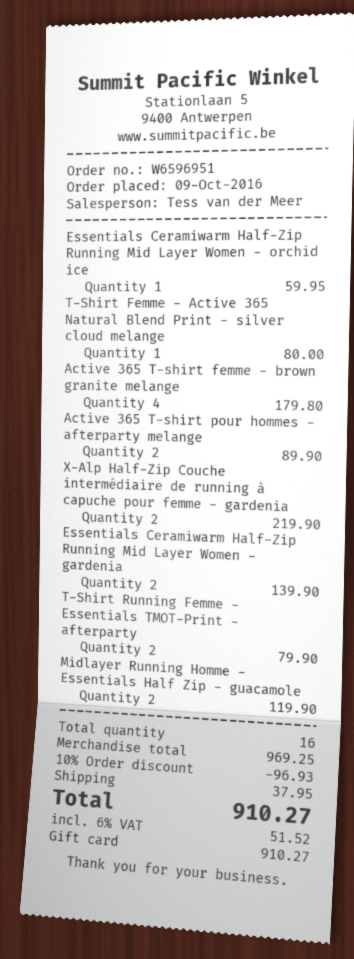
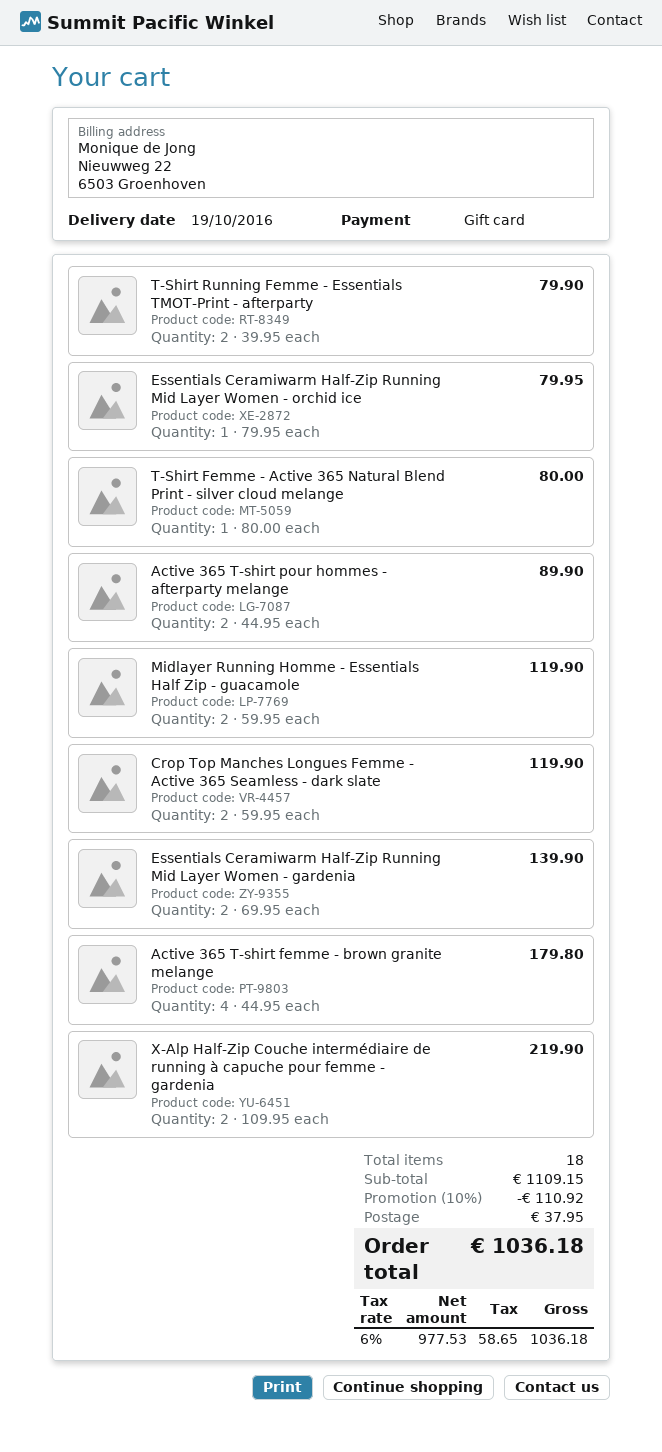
Essentials Ceramiwarm Half-Zip Running Mid Layer Women - orchid ice: 1 for 59.95 -> 1 for 79.95
Crop Top Manches Longues Femme - Active 365 Seamless - dark slate: none -> 2 for 119.90
total quantity: 16 -> 18
subtotal: 969.25 -> 1109.15
discount: 10% = 96.93 -> 10% = 110.92
tax: 6% = 51.52 -> 6% = 58.65
total: 910.27 -> 1036.18

